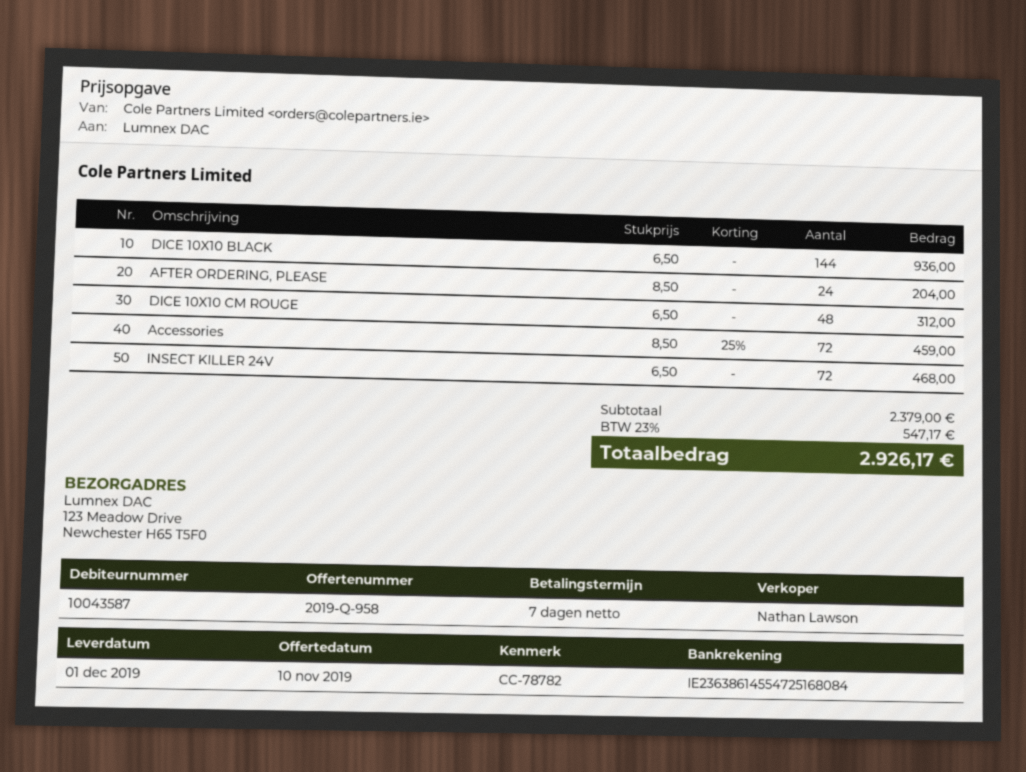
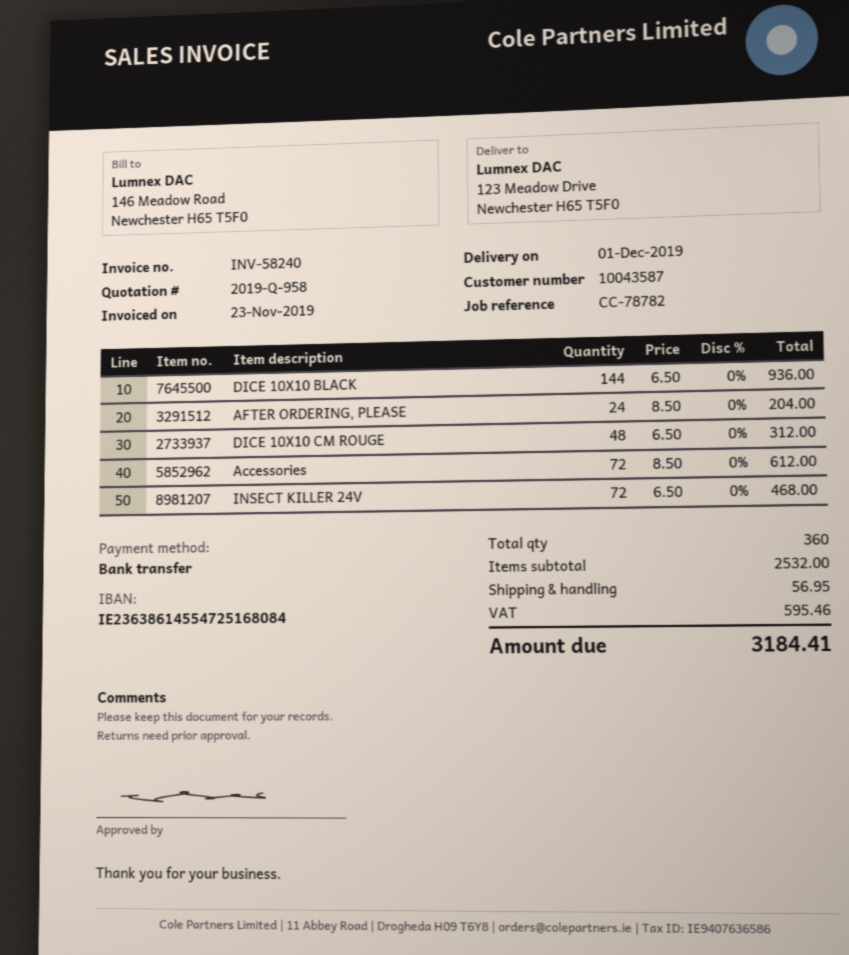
Accessories: 72 x 8.50 - 25% = 459.00 -> 72 x 8.50 = 612.00
subtotal: 2379.00 -> 2532.00
shipping: none -> 56.95
tax: 547.17 -> 595.46
total: 2926.17 -> 3184.41

